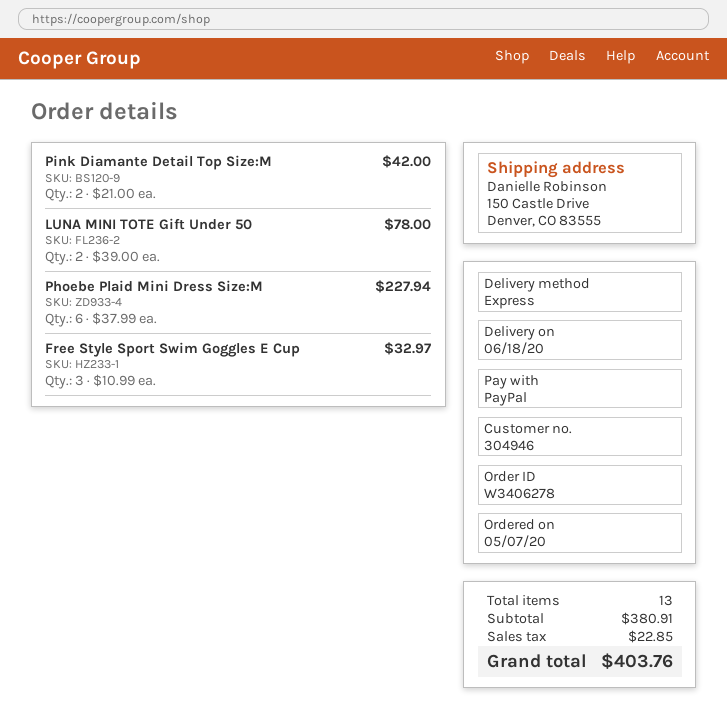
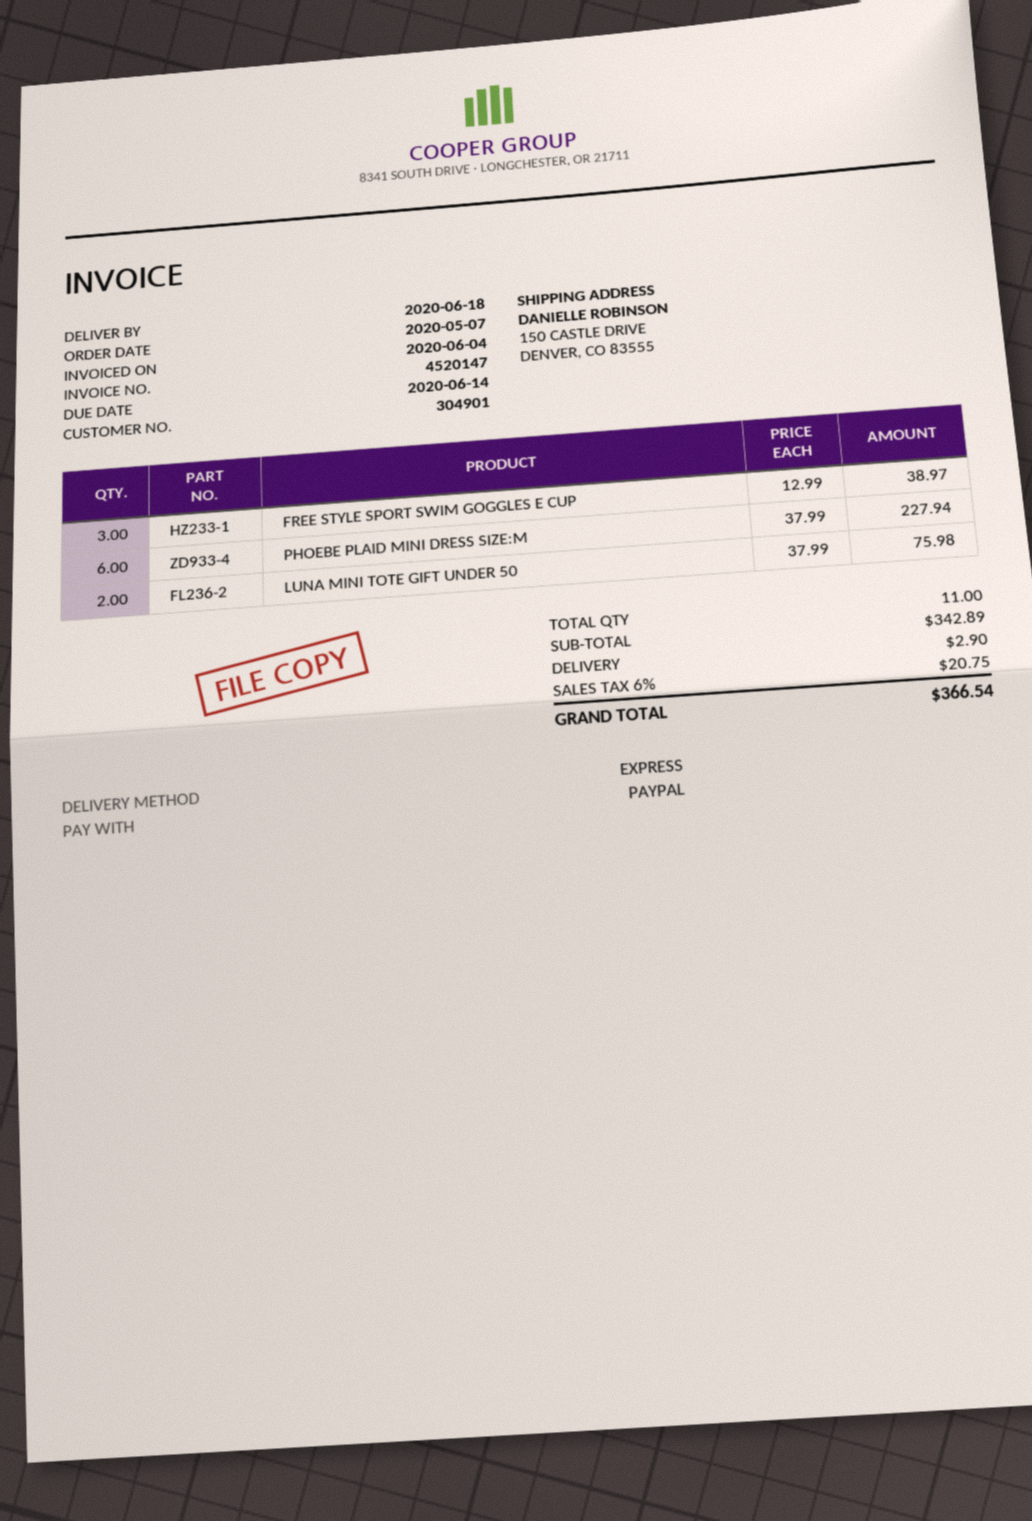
customer number: 304946 -> 304901
Pink Diamante Detail Top Size:M: 2 x 21.00 = 42.00 -> none
LUNA MINI TOTE Gift Under 50: 2 x 39.00 = 78.00 -> 2 x 37.99 = 75.98
Free Style Sport Swim Goggles E Cup: 3 x 10.99 = 32.97 -> 3 x 12.99 = 38.97
total quantity: 13 -> 11
subtotal: 380.91 -> 342.89
shipping: none -> 2.90
tax: 22.85 -> 20.75
total: 403.76 -> 366.54

